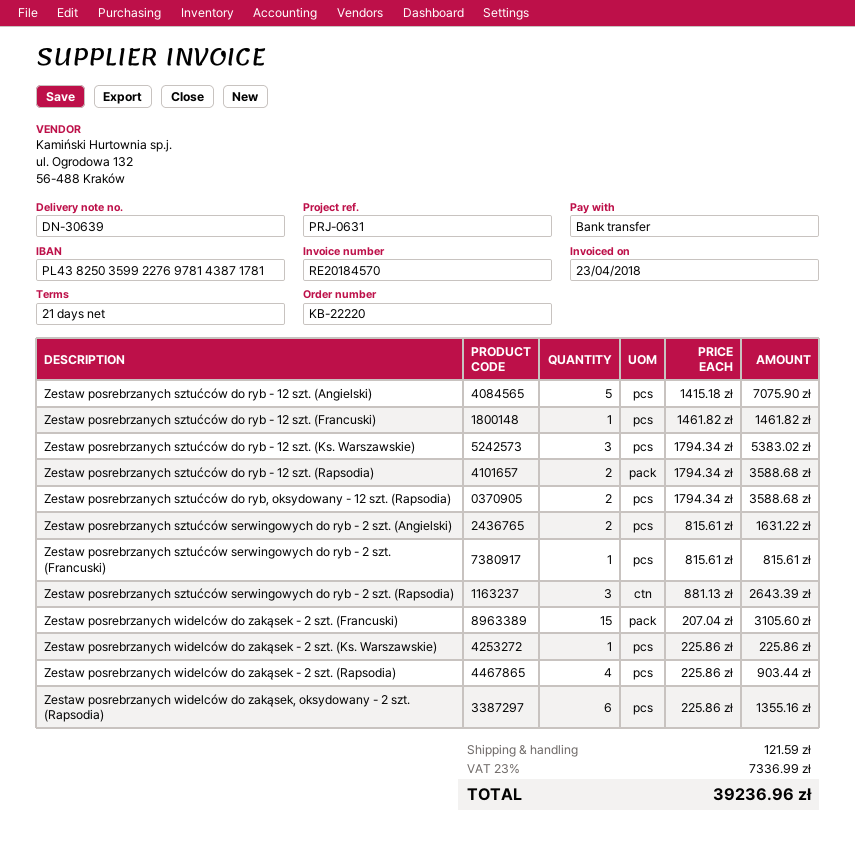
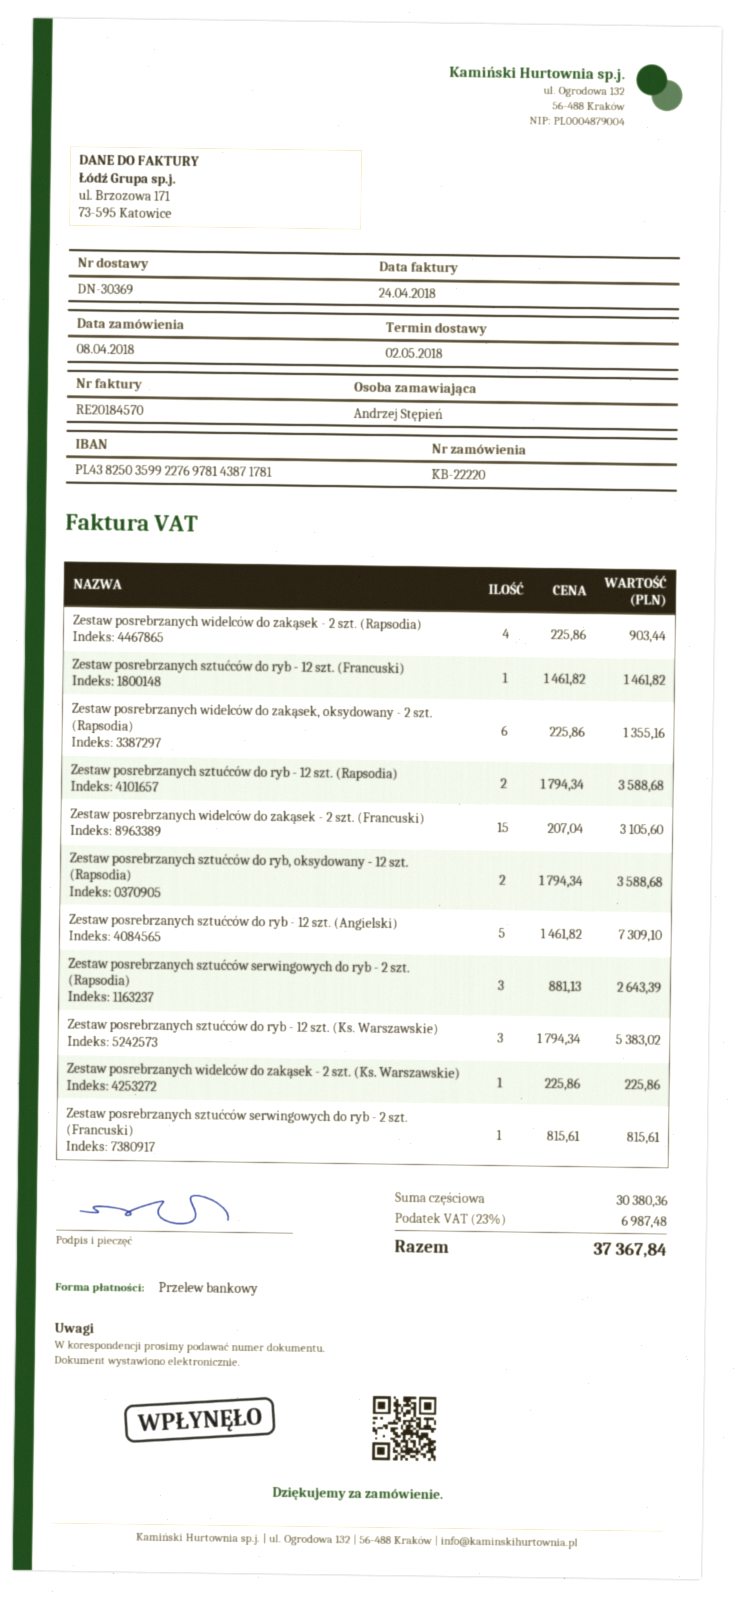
delivery note number: DN-30639 -> DN-30369
invoice date: 2018-04-23 -> 2018-04-24
Zestaw posrebrzanych sztućców do ryb - 12 szt. (Angielski): 5 x 1415.18 = 7075.90 -> 5 x 1461.82 = 7309.10
Zestaw posrebrzanych sztućców serwingowych do ryb - 2 szt. (Angielski): 2 x 815.61 = 1631.22 -> none
shipping: 121.59 -> none
tax: 23% = 7336.99 -> 23% = 6987.48
total: 39236.96 -> 37367.84

